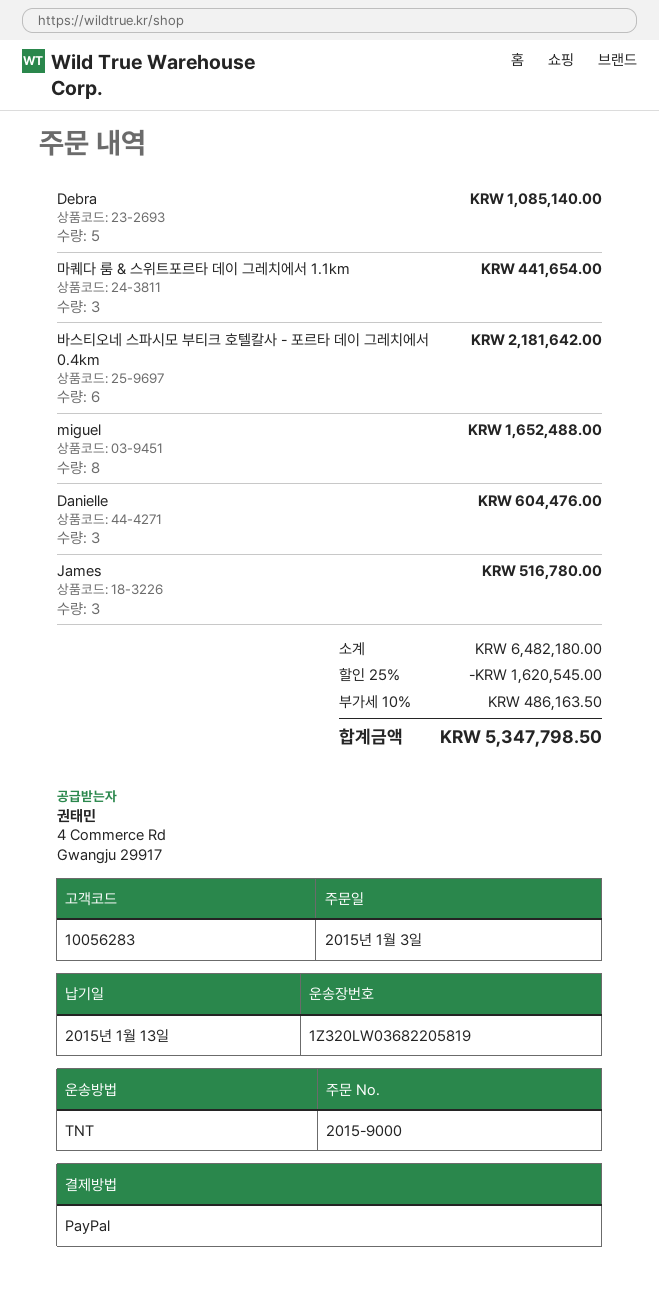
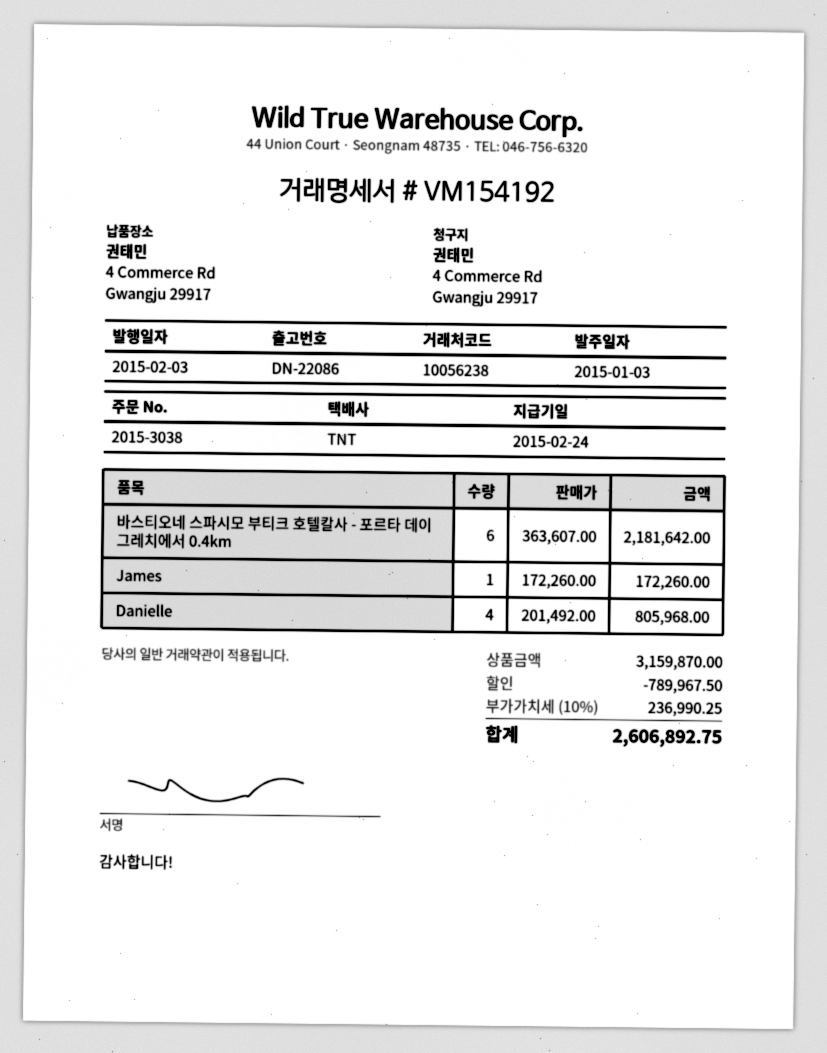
order number: 2015-9000 -> 2015-3038
customer number: 10056283 -> 10056238
Debra: 5 for 1085140.00 -> none
마퀘다 룸 & 스위트포르타 데이 그레치에서 1.1km: 3 for 441654.00 -> none
miguel: 8 for 1652488.00 -> none
Danielle: 3 for 604476.00 -> 4 for 805968.00
James: 3 for 516780.00 -> 1 for 172260.00
subtotal: 6482180.00 -> 3159870.00
discount: 1620545.00 -> 789967.50
tax: 10% = 486163.50 -> 10% = 236990.25
total: 5347798.50 -> 2606892.75

